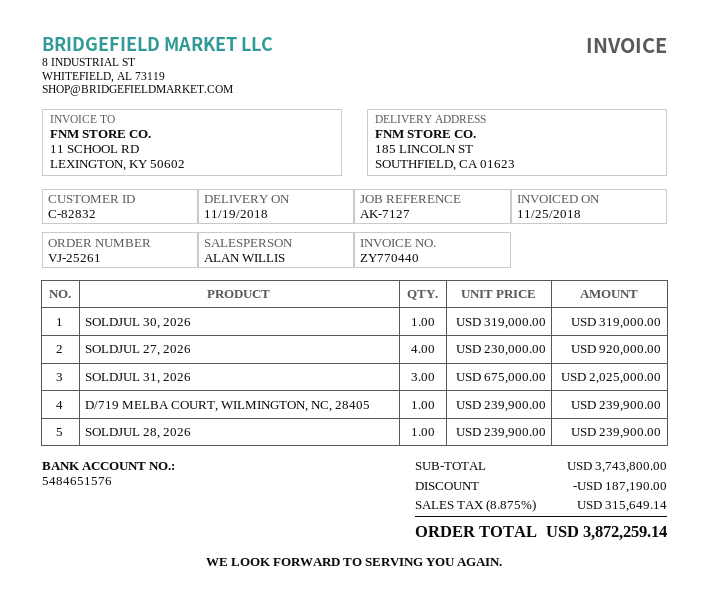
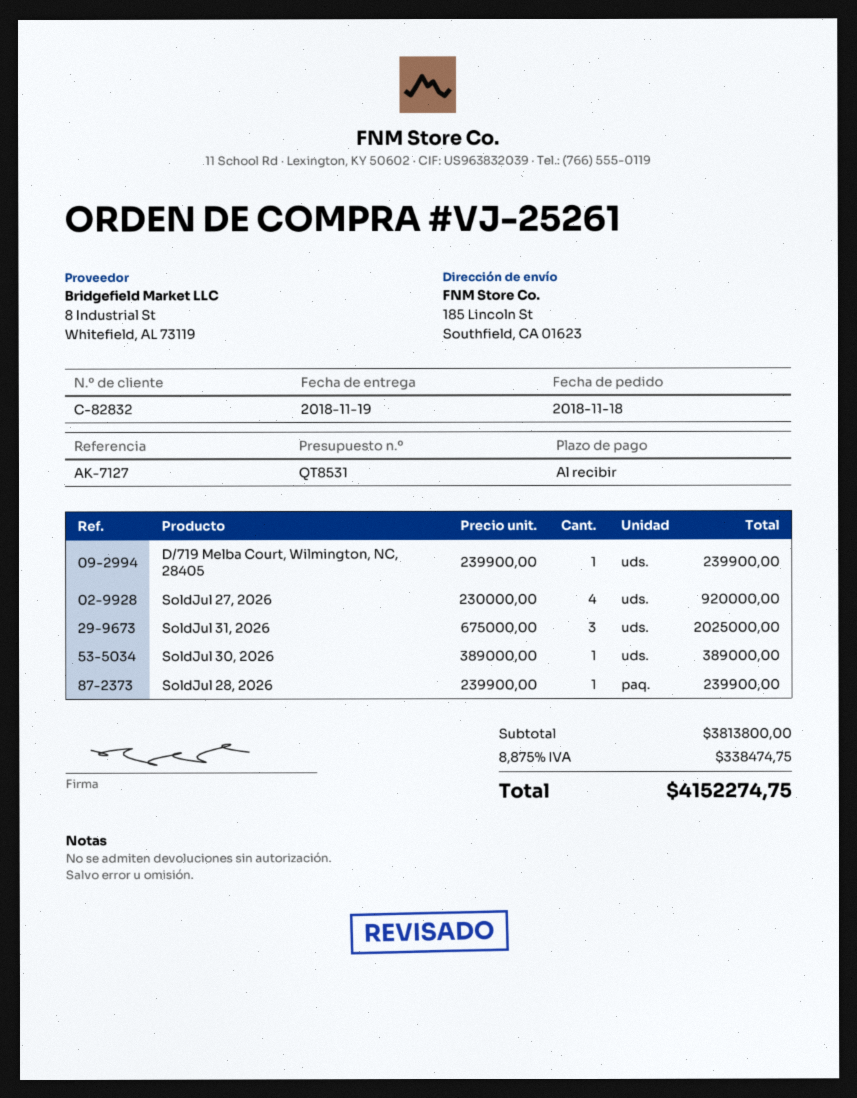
SOLDJUL 30, 2026: 1 x 319000.00 = 319000.00 -> 1 x 389000.00 = 389000.00
subtotal: 3743800.00 -> 3813800.00
discount: 187190.00 -> none
tax: 8.875% = 315649.14 -> 8.875% = 338474.75
total: 3872259.14 -> 4152274.75

